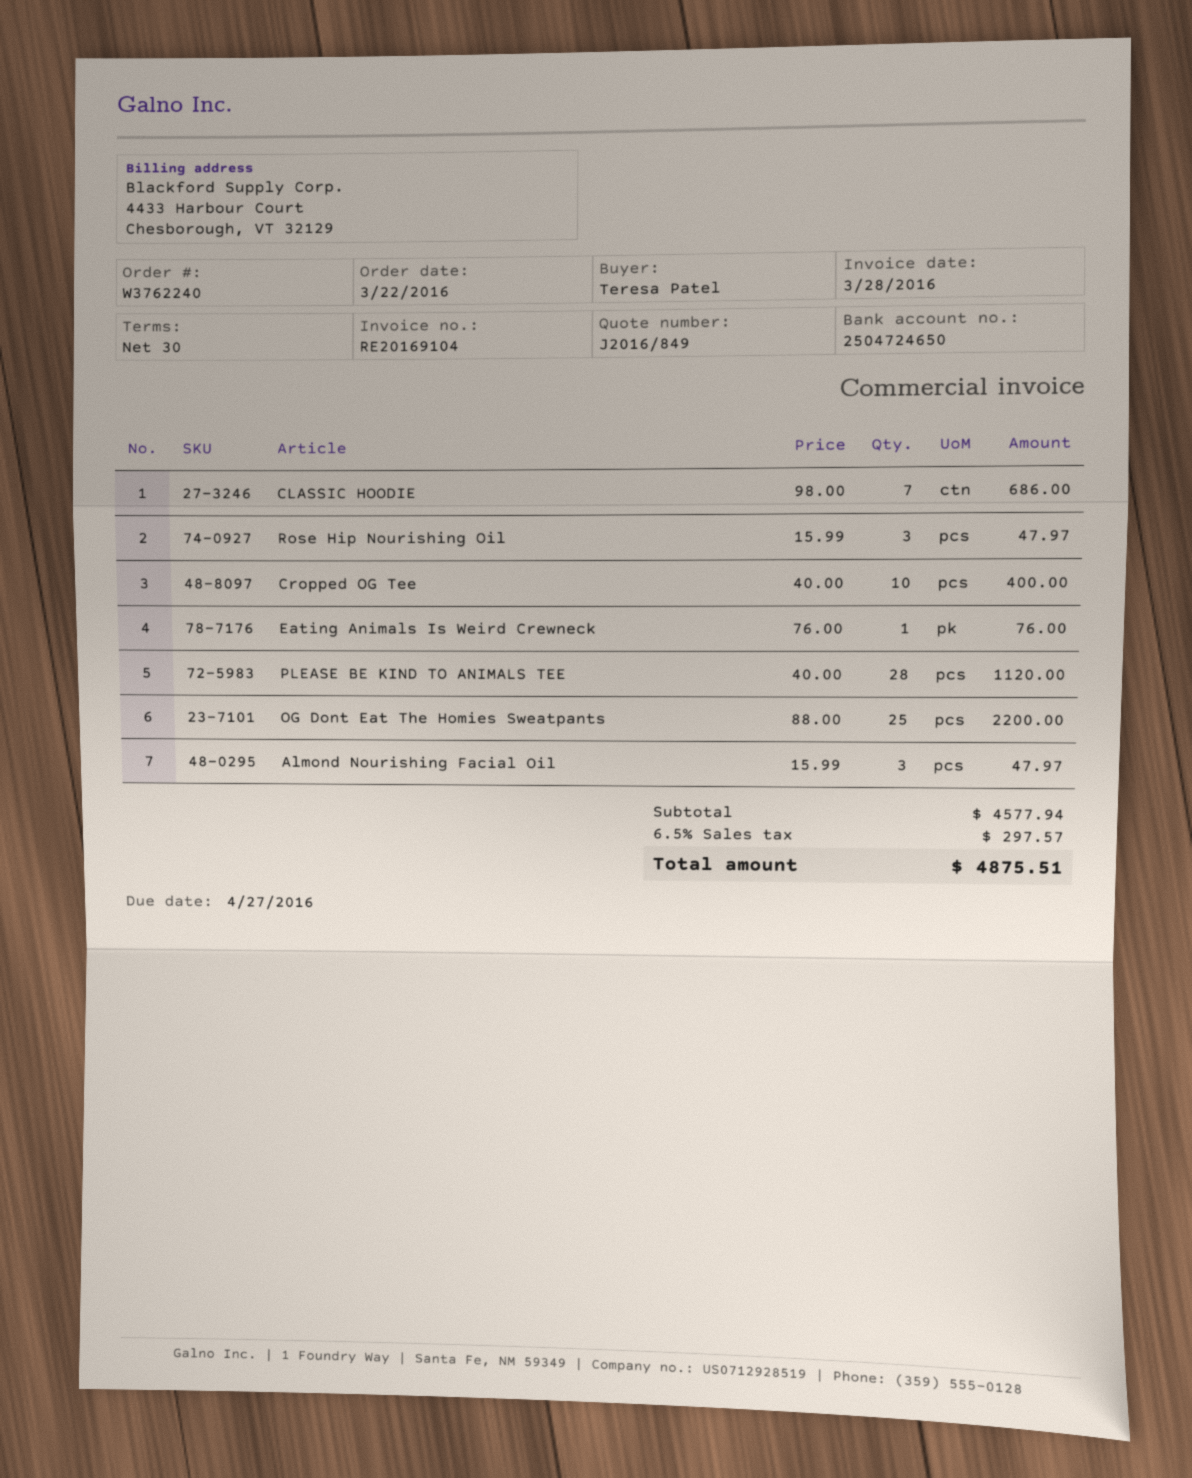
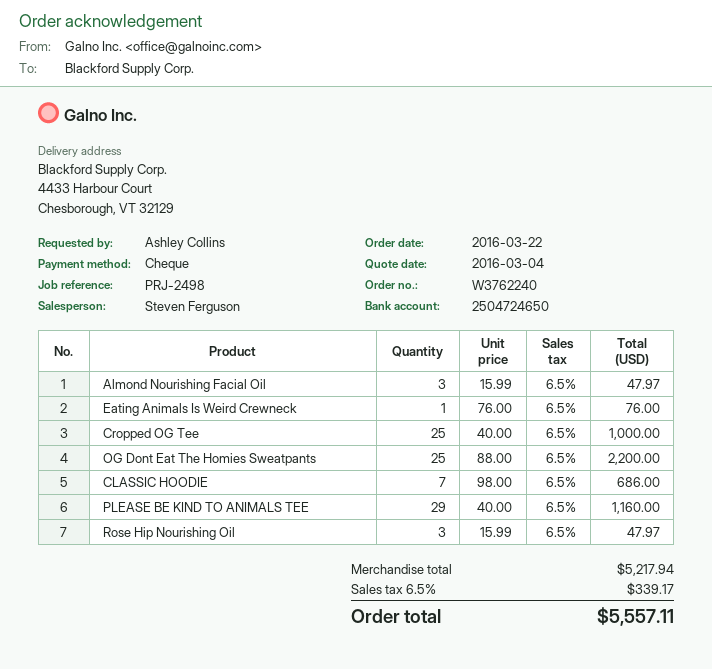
ordered by: Teresa Patel -> Ashley Collins
Cropped OG Tee: 10 x 40.00 = 400.00 -> 25 x 40.00 = 1000.00
PLEASE BE KIND TO ANIMALS TEE: 28 x 40.00 = 1120.00 -> 29 x 40.00 = 1160.00
subtotal: 4577.94 -> 5217.94
tax: 6.5% = 297.57 -> 6.5% = 339.17
total: 4875.51 -> 5557.11

